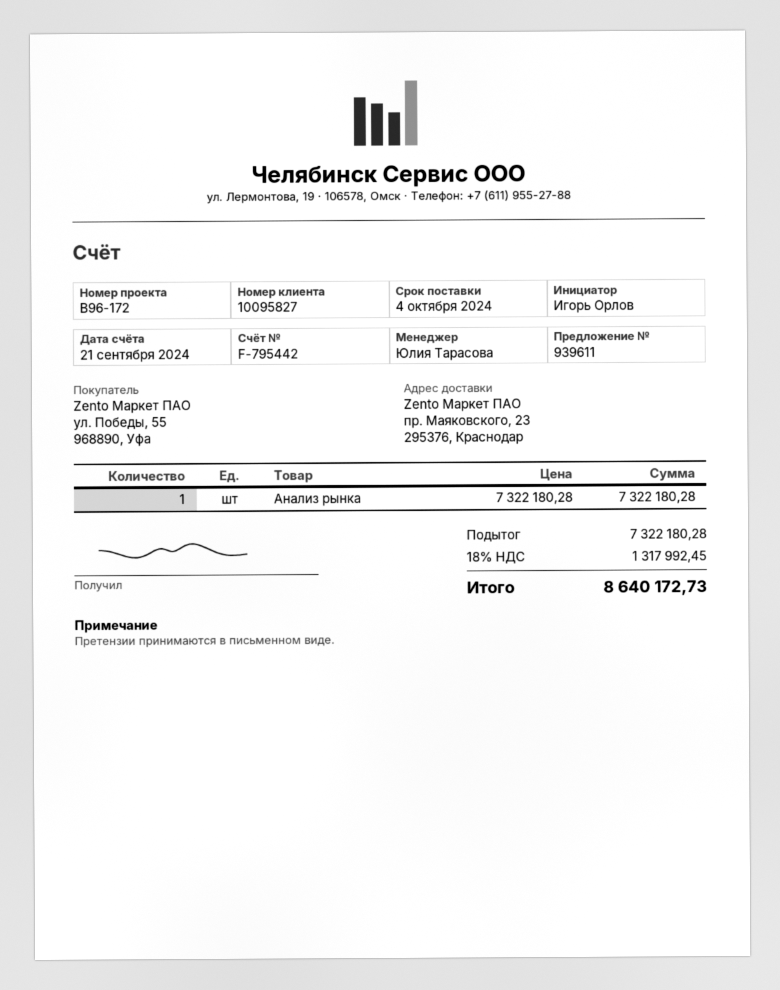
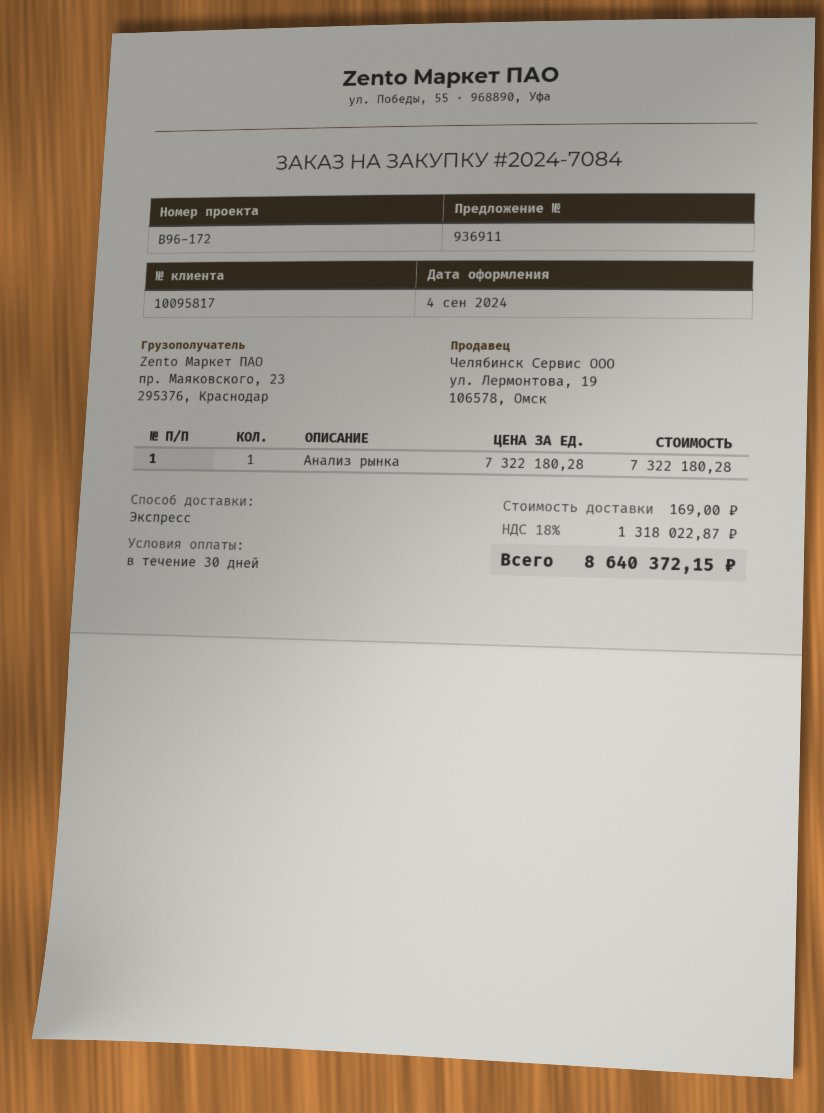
quote number: 939611 -> 936911
customer number: 10095827 -> 10095817
shipping: none -> 169.00
tax: 18% = 1317992.45 -> 18% = 1318022.87
total: 8640172.73 -> 8640372.15

